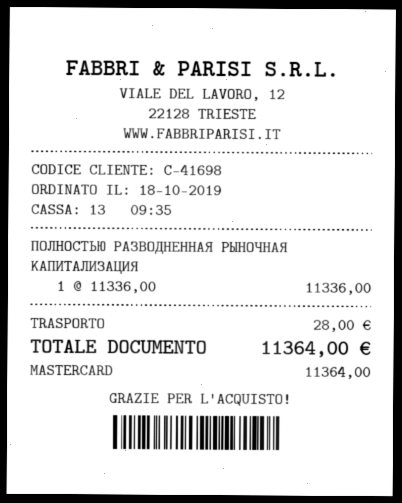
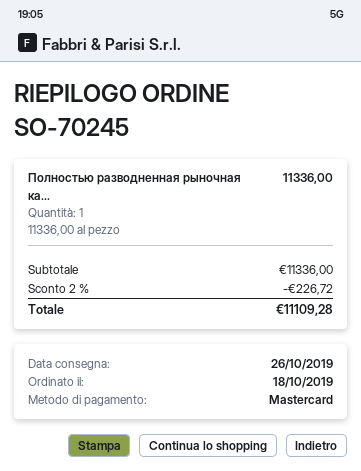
discount: none -> 2% = 226.72
shipping: 28.00 -> none
total: 11364.00 -> 11109.28

